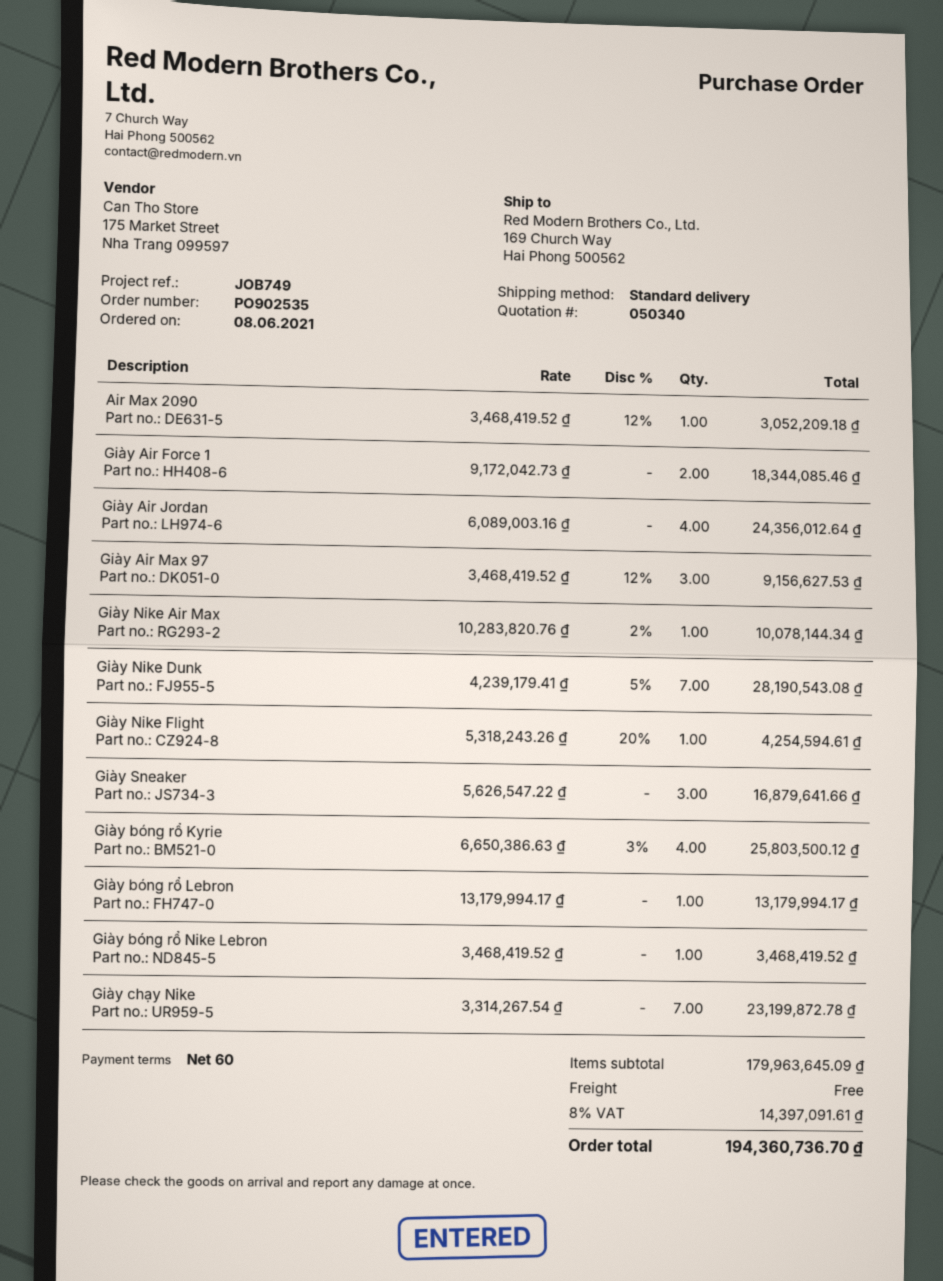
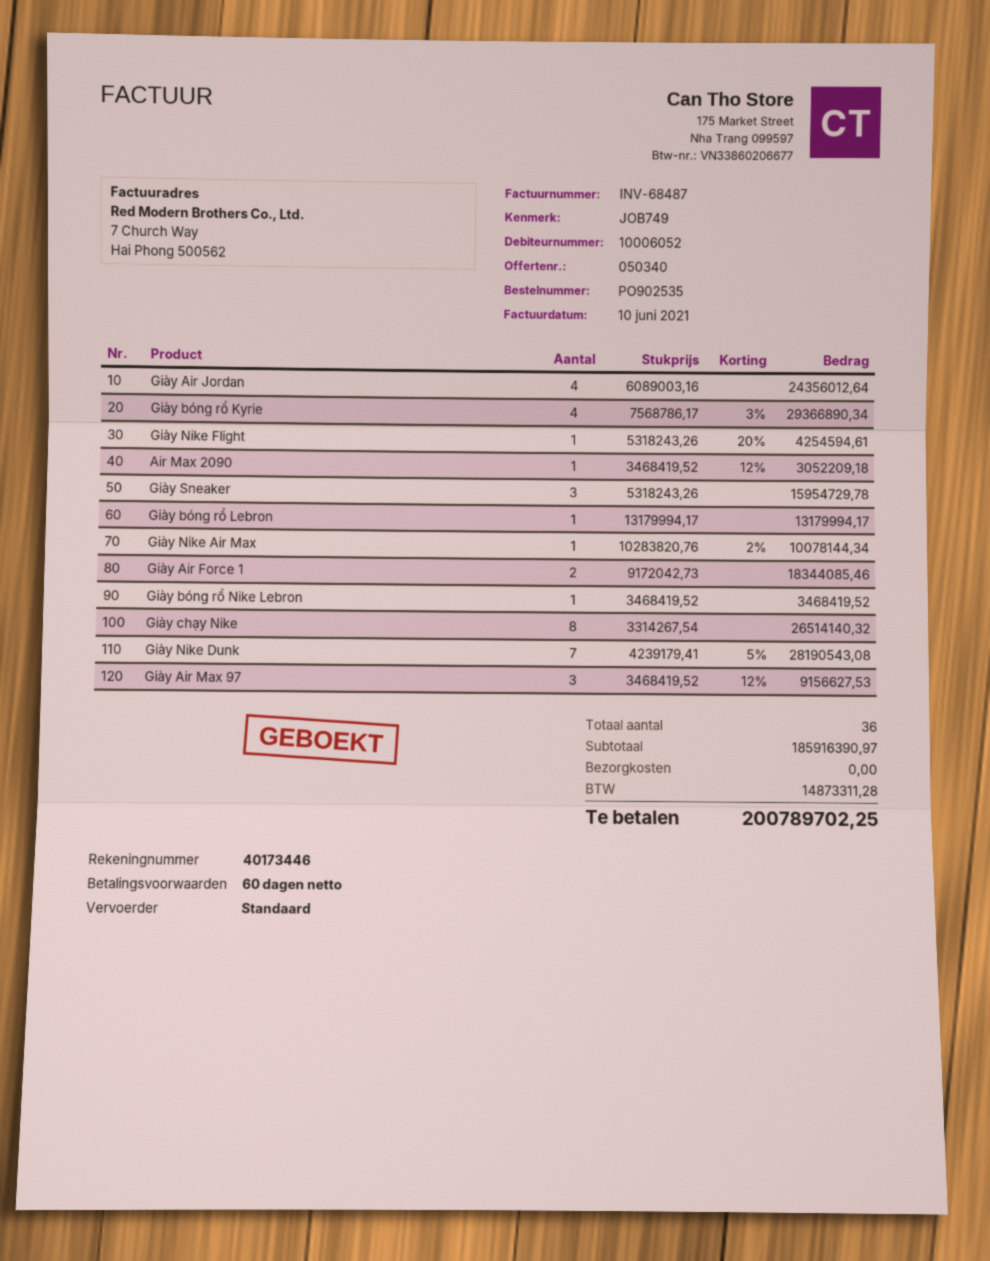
Giày Sneaker: 3 x 5626547.22 = 16879641.66 -> 3 x 5318243.26 = 15954729.78
Giày bóng rổ Kyrie: 4 x 6650386.63 - 3% = 25803500.12 -> 4 x 7568786.17 - 3% = 29366890.34
Giày chạy Nike: 7 x 3314267.54 = 23199872.78 -> 8 x 3314267.54 = 26514140.32
subtotal: 179963645.09 -> 185916390.97
tax: 14397091.61 -> 14873311.28
total: 194360736.70 -> 200789702.25

